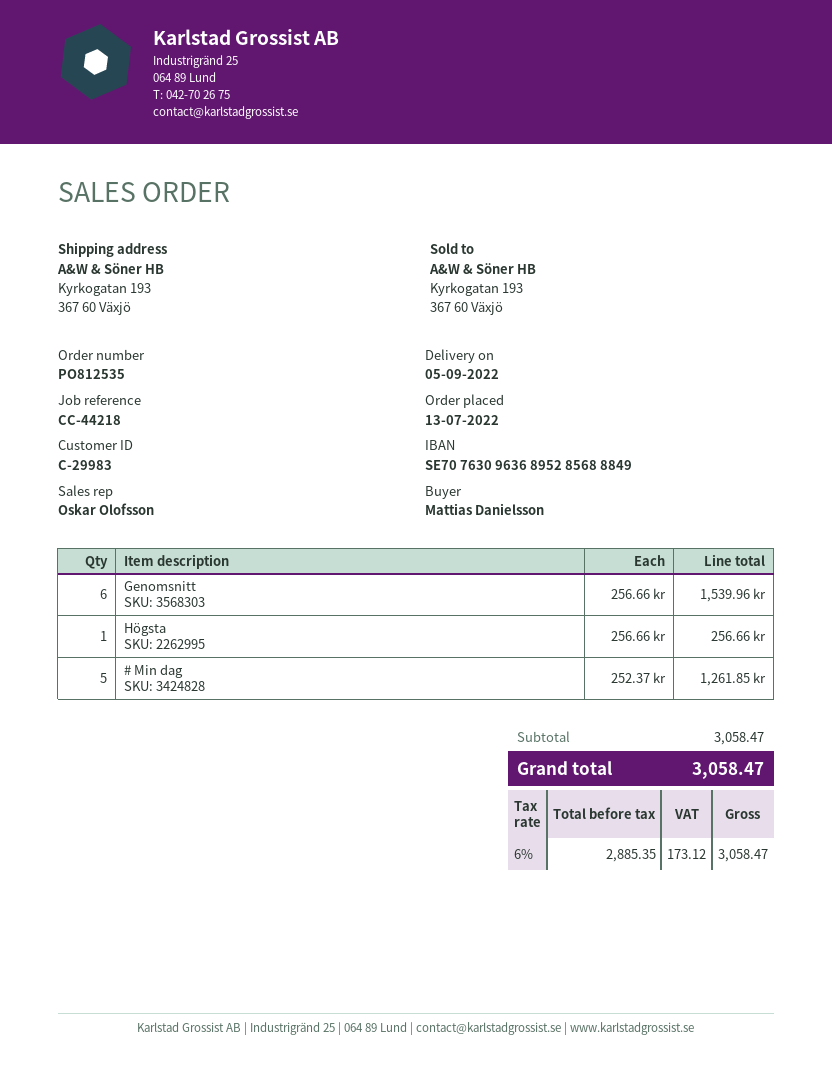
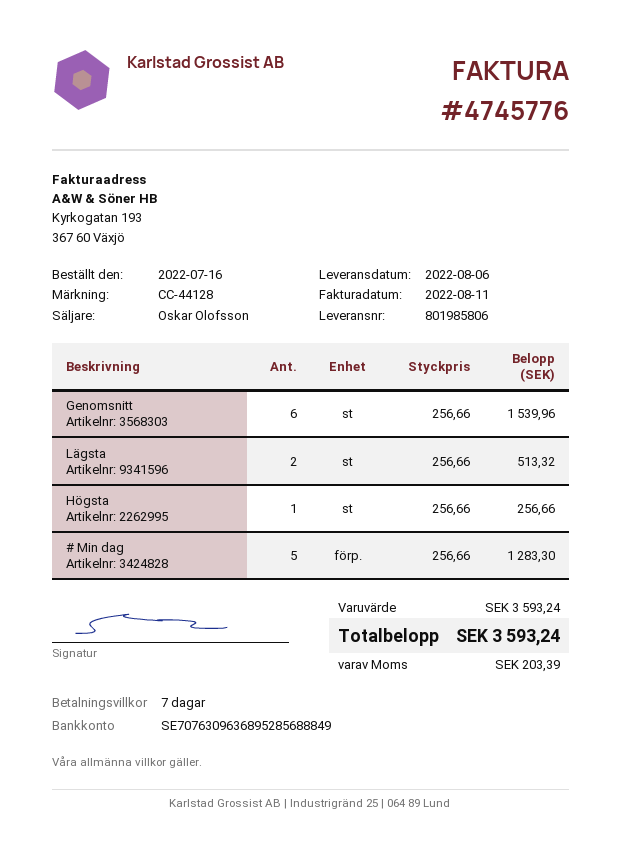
order date: 2022-07-13 -> 2022-07-16
delivery date: 2022-09-05 -> 2022-08-06
reference: CC-44218 -> CC-44128
# Min dag: 5 x 252.37 = 1261.85 -> 5 x 256.66 = 1283.30
Lägsta: none -> 2 x 256.66 = 513.32
subtotal: 3058.47 -> 3593.24
tax: 173.12 -> 203.39
total: 3058.47 -> 3593.24

